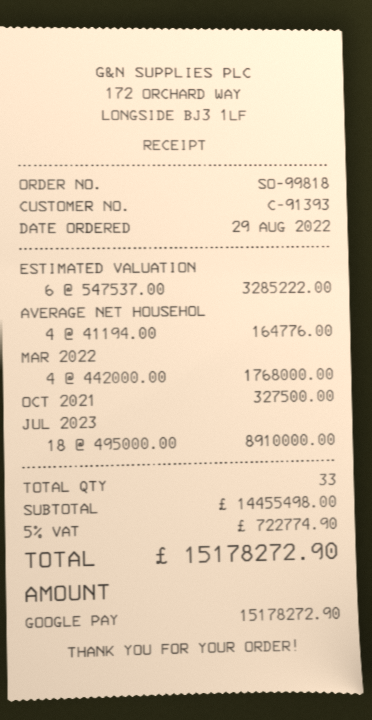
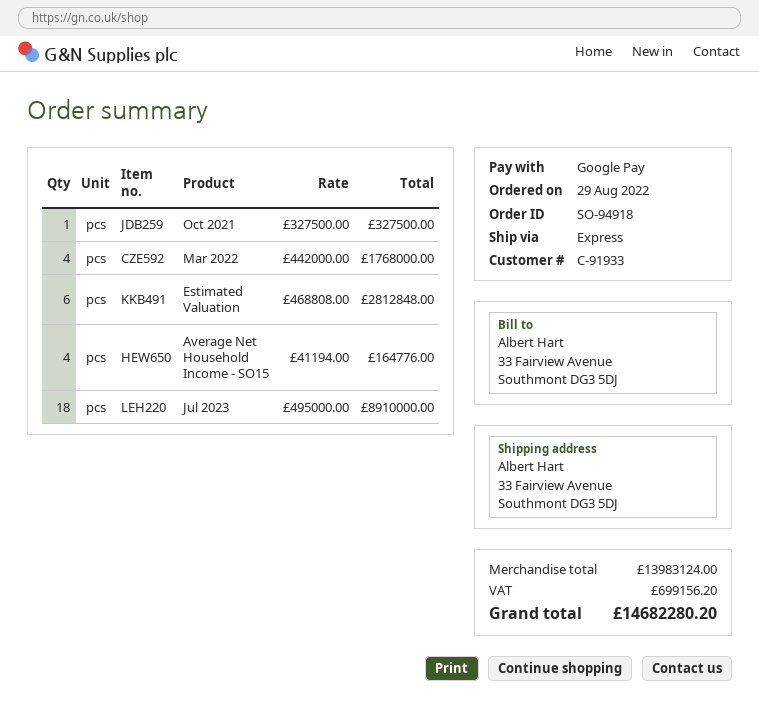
order number: SO-99818 -> SO-94918
customer number: C-91393 -> C-91933
ESTIMATED VALUATION: 6 x 547537.00 = 3285222.00 -> 6 x 468808.00 = 2812848.00
subtotal: 14455498.00 -> 13983124.00
tax: 722774.90 -> 699156.20
total: 15178272.90 -> 14682280.20

